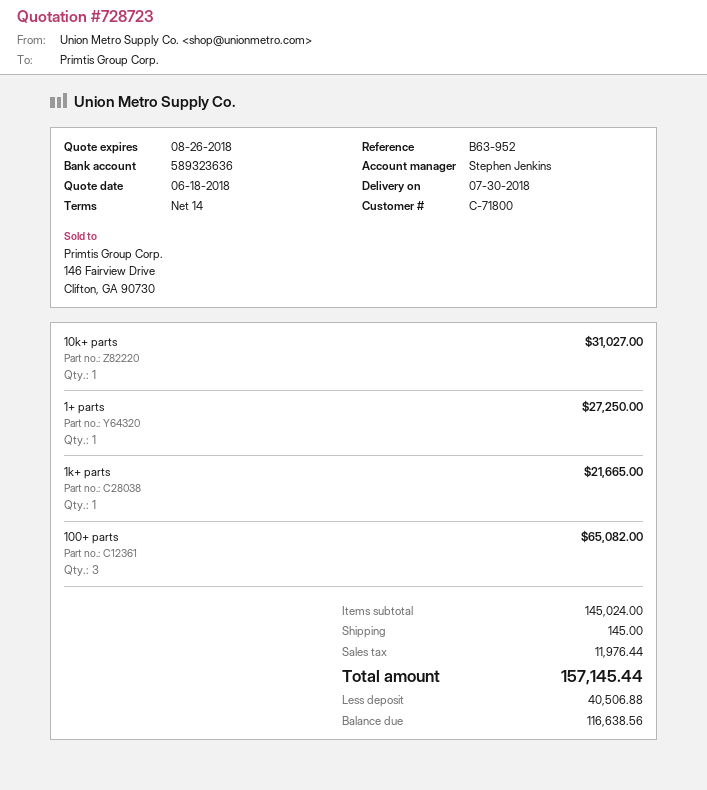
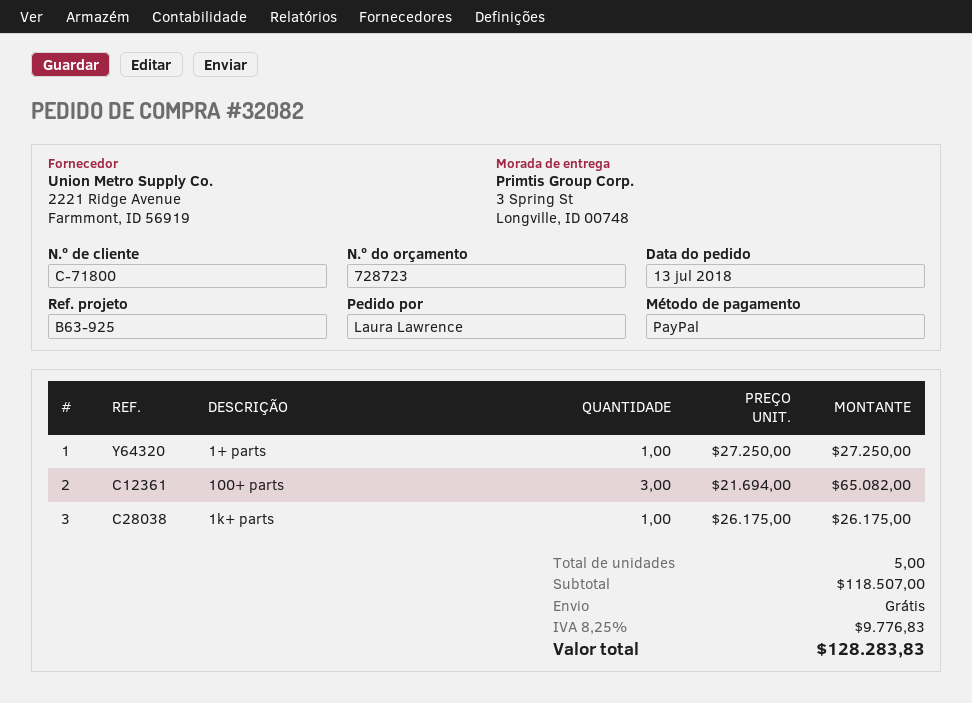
reference: B63-952 -> B63-925
10k+ parts: 1 for 31027.00 -> none
1k+ parts: 1 for 21665.00 -> 1 for 26175.00
subtotal: 145024.00 -> 118507.00
shipping: 145.00 -> 0.00
tax: 11976.44 -> 9776.83
total: 157145.44 -> 128283.83

